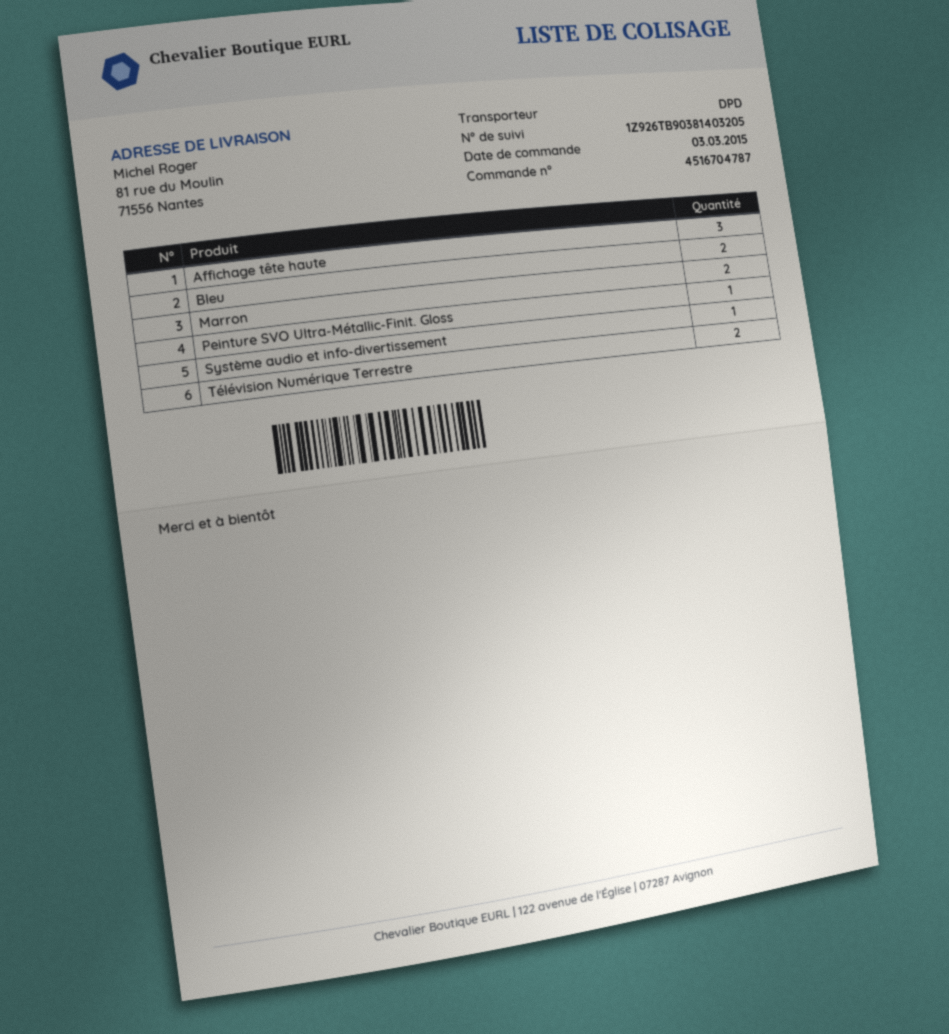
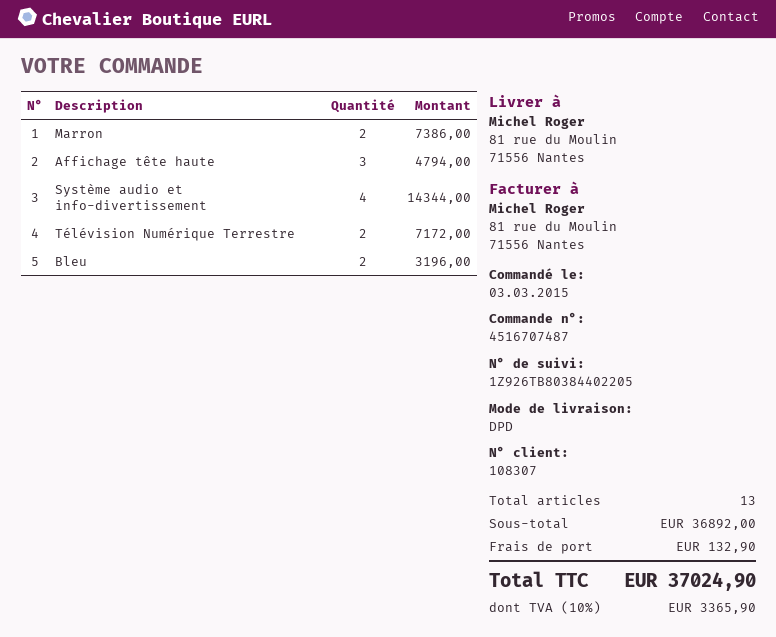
order number: 4516704787 -> 4516707487
tracking number: 1Z926TB90381403205 -> 1Z926TB80384402205
Peinture SVO Ultra-Métallic-Finit. Gloss: 1 -> none
Système audio et info-divertissement: 1 -> 4

